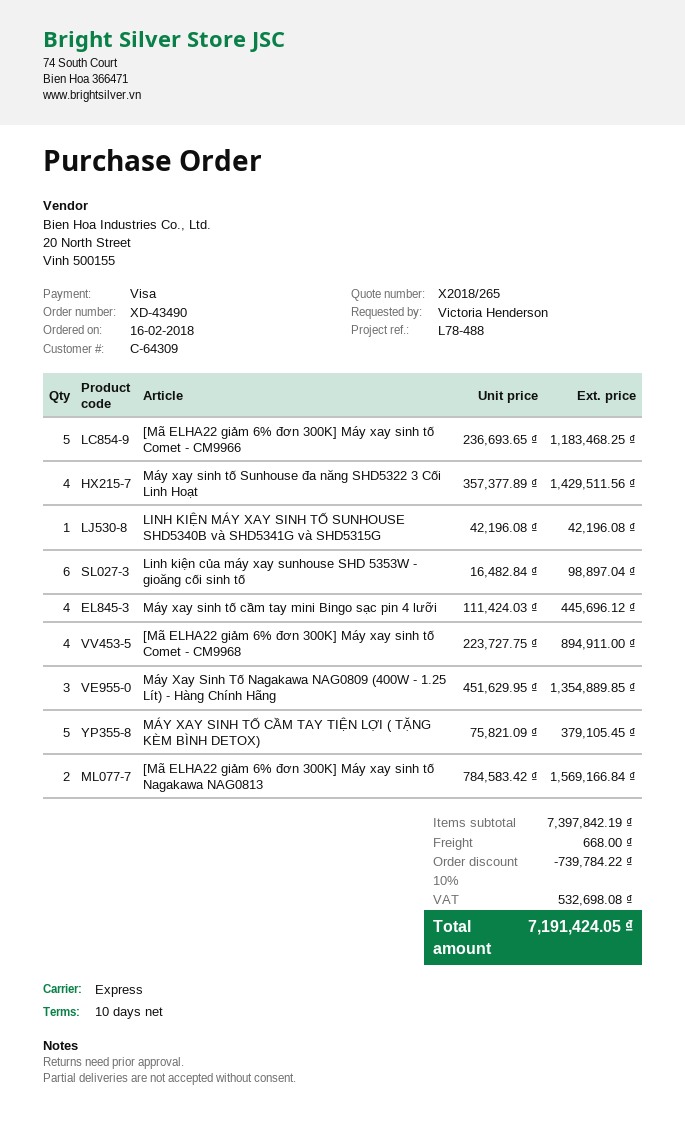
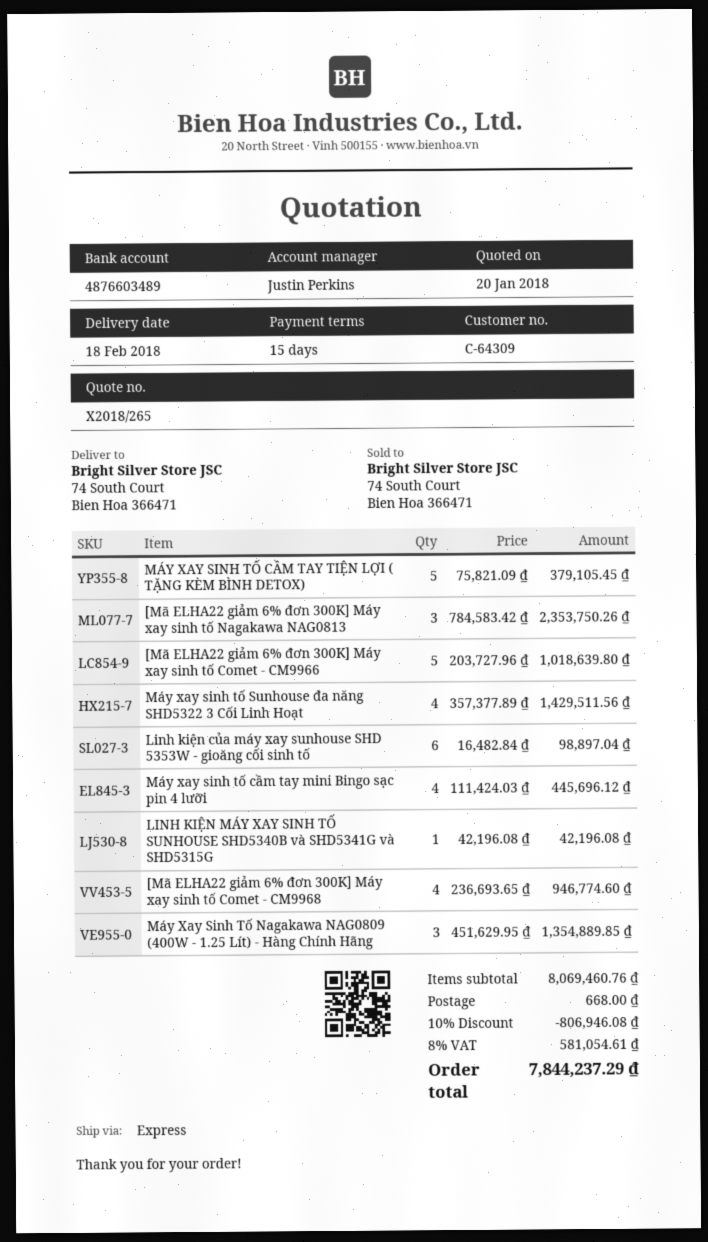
payment terms: 10 days -> 15 days
[Mã ELHA22 giảm 6% đơn 300K] Máy xay sinh tố Comet - CM9966: 5 x 236693.65 = 1183468.25 -> 5 x 203727.96 = 1018639.80
[Mã ELHA22 giảm 6% đơn 300K] Máy xay sinh tố Comet - CM9968: 4 x 223727.75 = 894911.00 -> 4 x 236693.65 = 946774.60
[Mã ELHA22 giảm 6% đơn 300K] Máy xay sinh tố Nagakawa NAG0813: 2 x 784583.42 = 1569166.84 -> 3 x 784583.42 = 2353750.26
subtotal: 7397842.19 -> 8069460.76
discount: 10% = 739784.22 -> 10% = 806946.08
tax: 532698.08 -> 581054.61
total: 7191424.05 -> 7844237.29

